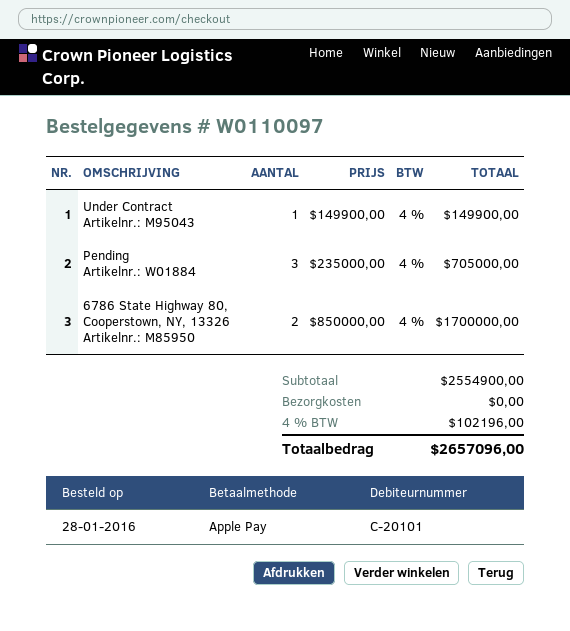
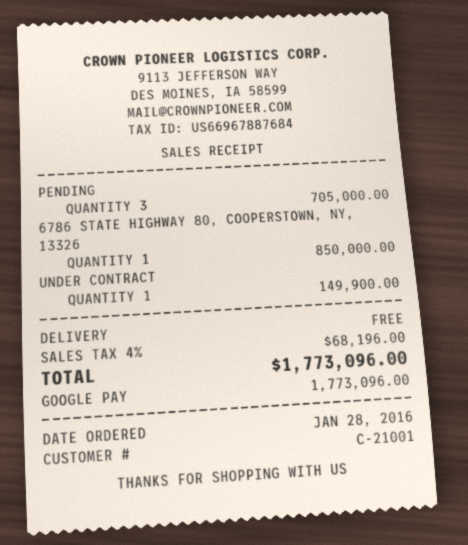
customer number: C-20101 -> C-21001
payment method: Apple Pay -> Google Pay
6786 State Highway 80, Cooperstown, NY, 13326: 2 for 1700000.00 -> 1 for 850000.00
tax: 4% = 102196.00 -> 4% = 68196.00
total: 2657096.00 -> 1773096.00

